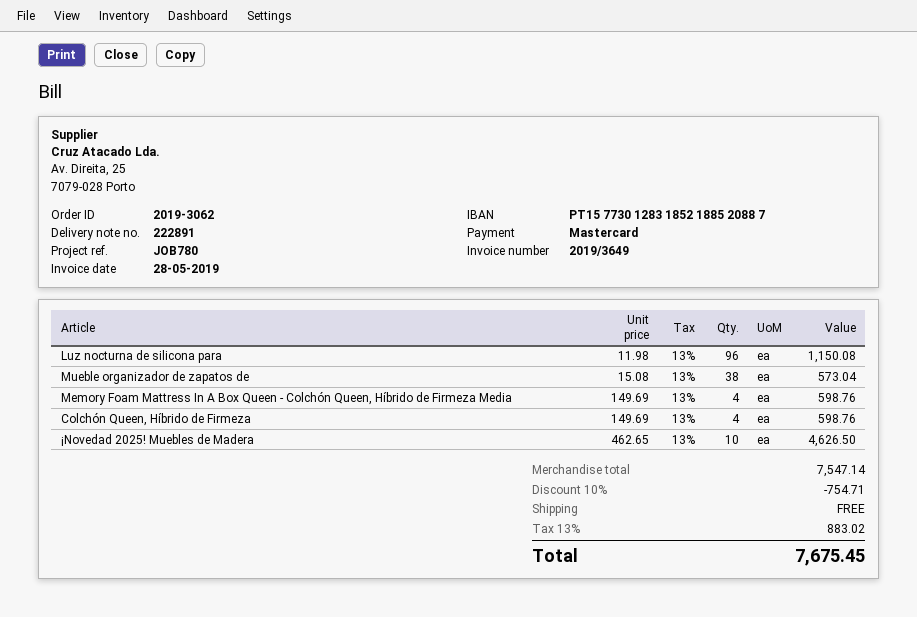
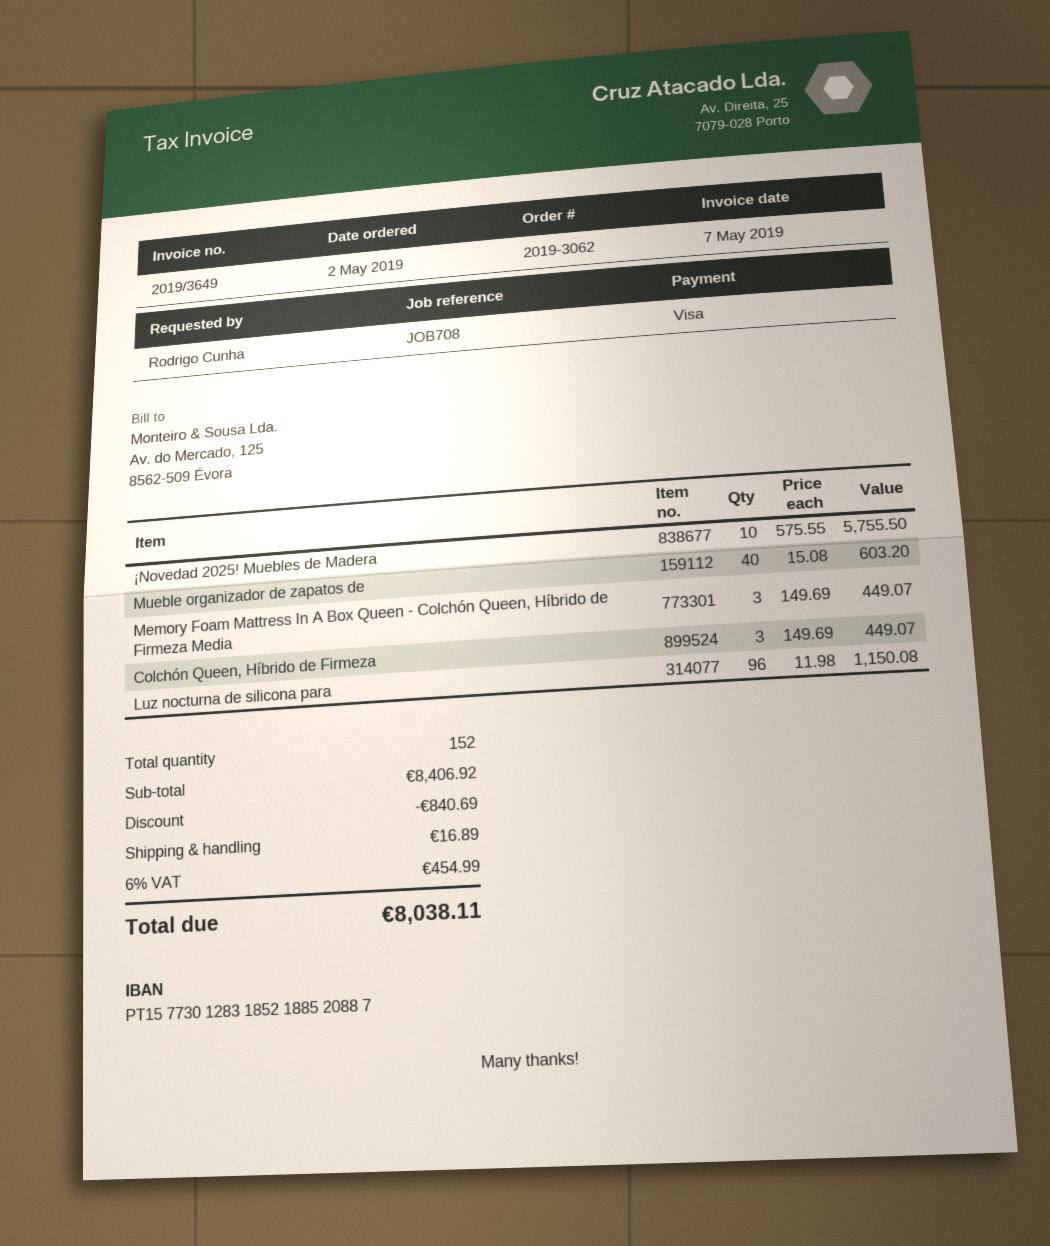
invoice date: 2019-05-28 -> 2019-05-07
reference: JOB780 -> JOB708
payment method: Mastercard -> Visa
Mueble organizador de zapatos de: 38 x 15.08 = 573.04 -> 40 x 15.08 = 603.20
Memory Foam Mattress In A Box Queen - Colchón Queen, Híbrido de Firmeza Media: 4 x 149.69 = 598.76 -> 3 x 149.69 = 449.07
Colchón Queen, Híbrido de Firmeza: 4 x 149.69 = 598.76 -> 3 x 149.69 = 449.07
¡Novedad 2025! Muebles de Madera: 10 x 462.65 = 4626.50 -> 10 x 575.55 = 5755.50
subtotal: 7547.14 -> 8406.92
discount: 754.71 -> 840.69
shipping: 0.00 -> 16.89
tax: 13% = 883.02 -> 6% = 454.99
total: 7675.45 -> 8038.11

